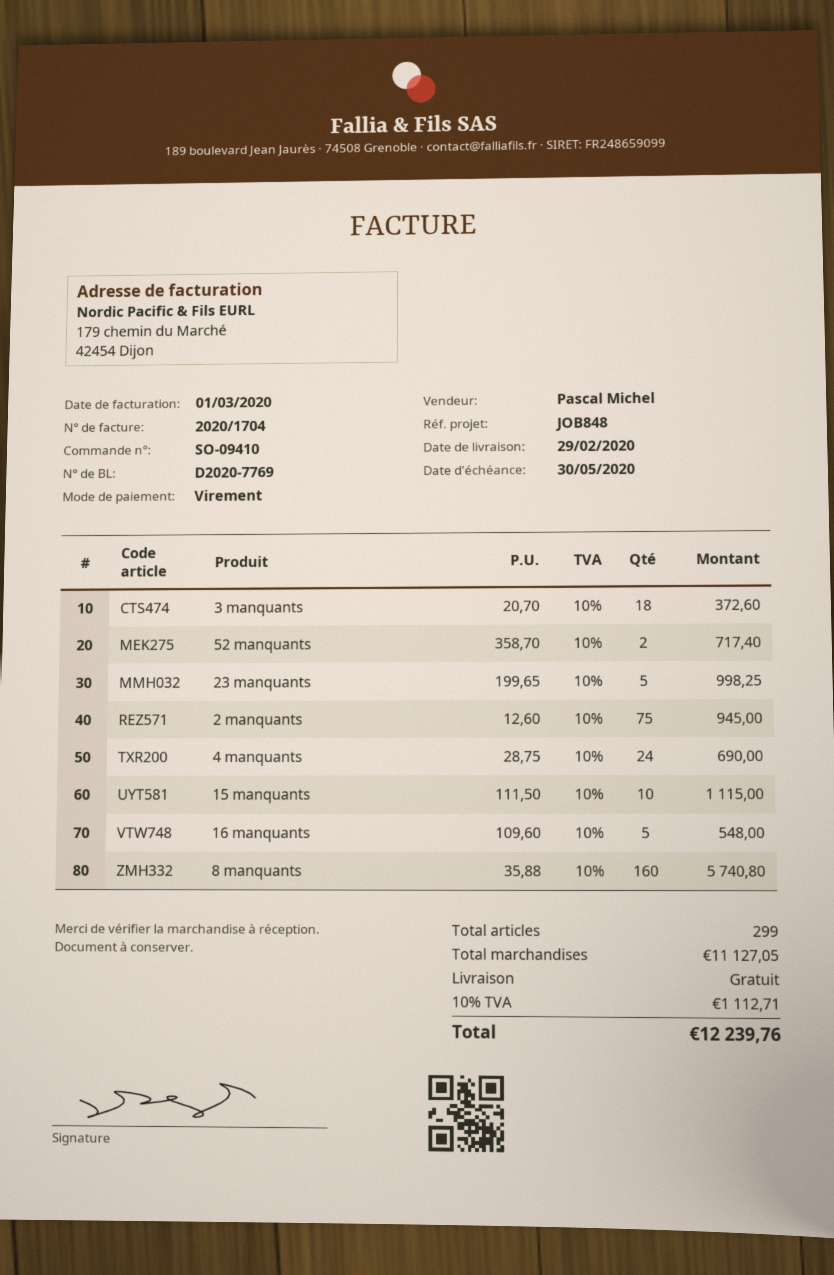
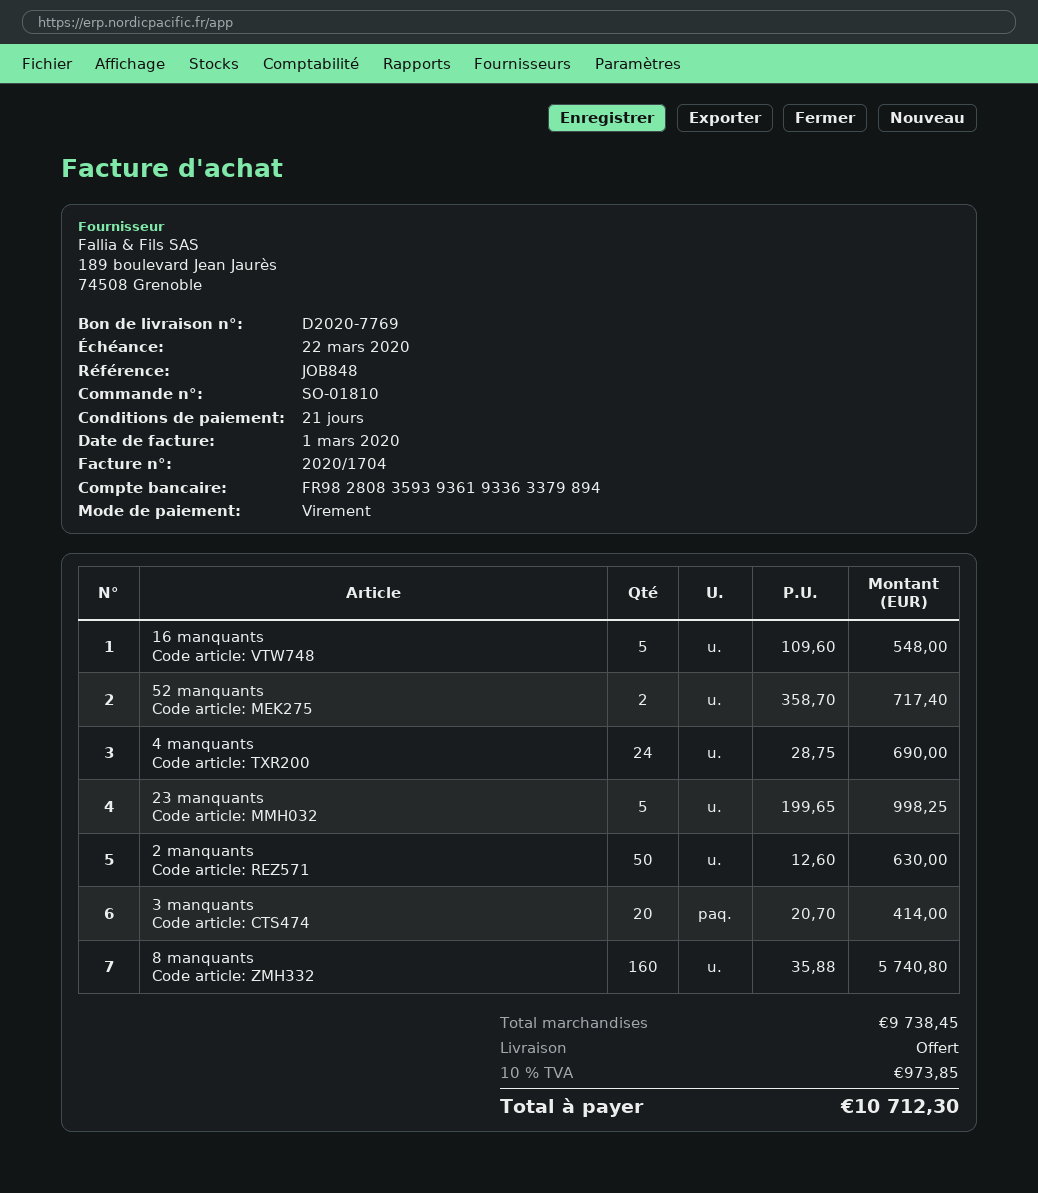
order number: SO-09410 -> SO-01810
due date: 2020-05-30 -> 2020-03-22
3 manquants: 18 x 20.70 = 372.60 -> 20 x 20.70 = 414.00
2 manquants: 75 x 12.60 = 945.00 -> 50 x 12.60 = 630.00
15 manquants: 10 x 111.50 = 1115.00 -> none
subtotal: 11127.05 -> 9738.45
tax: 10% = 1112.71 -> 10% = 973.85
total: 12239.76 -> 10712.30

